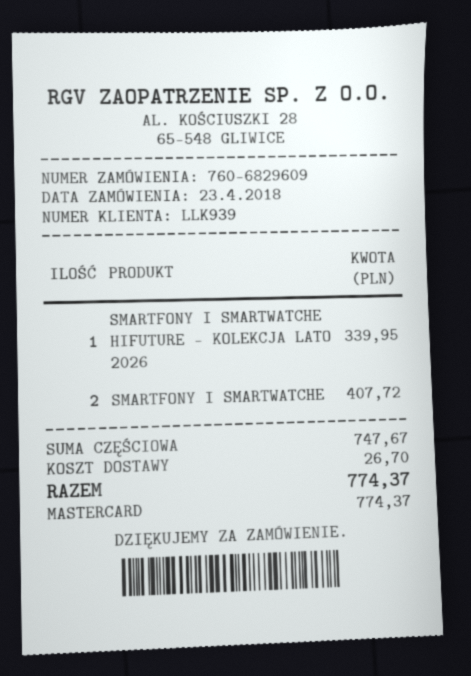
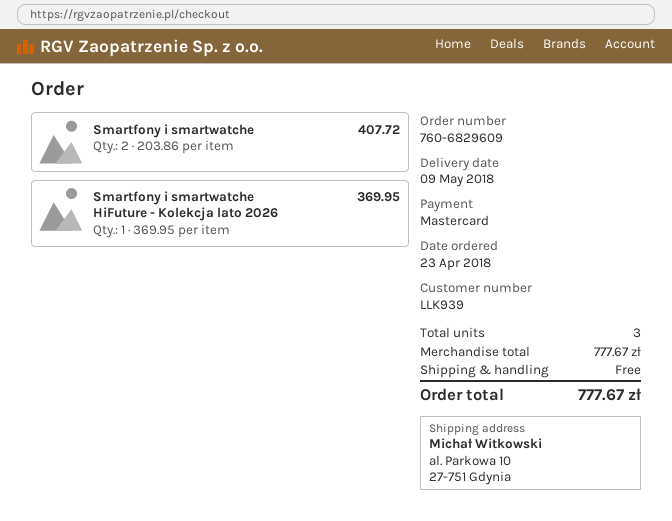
SMARTFONY I SMARTWATCHE HIFUTURE - KOLEKCJA LATO 2026: 1 for 339.95 -> 1 for 369.95
subtotal: 747.67 -> 777.67
shipping: 26.70 -> 0.00
total: 774.37 -> 777.67

